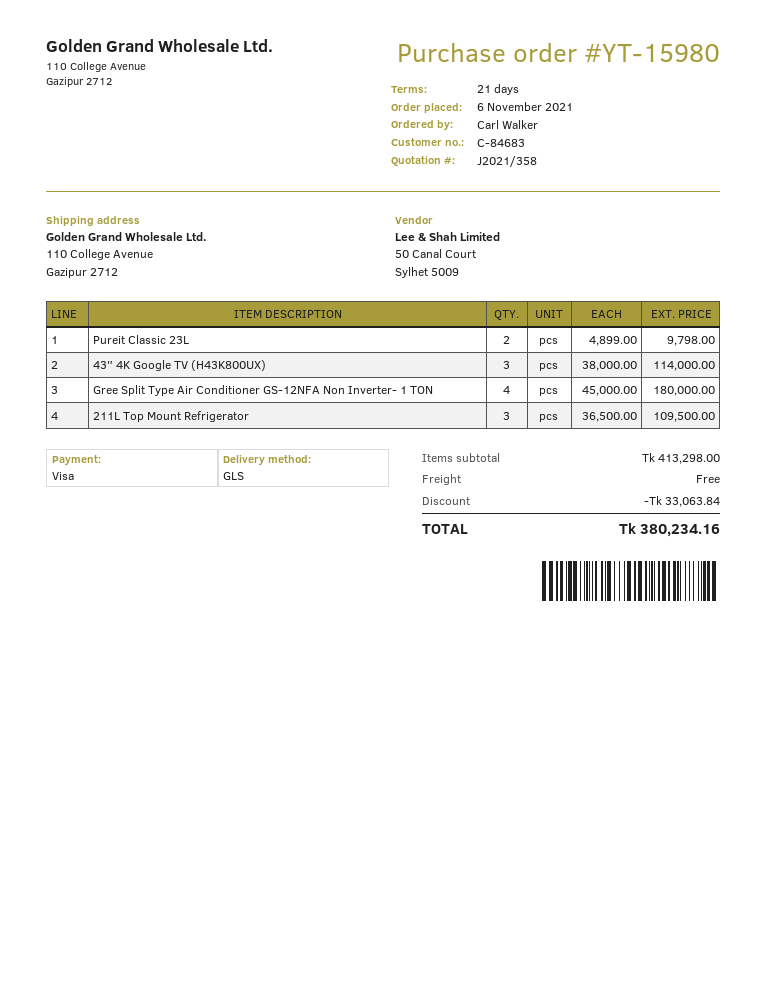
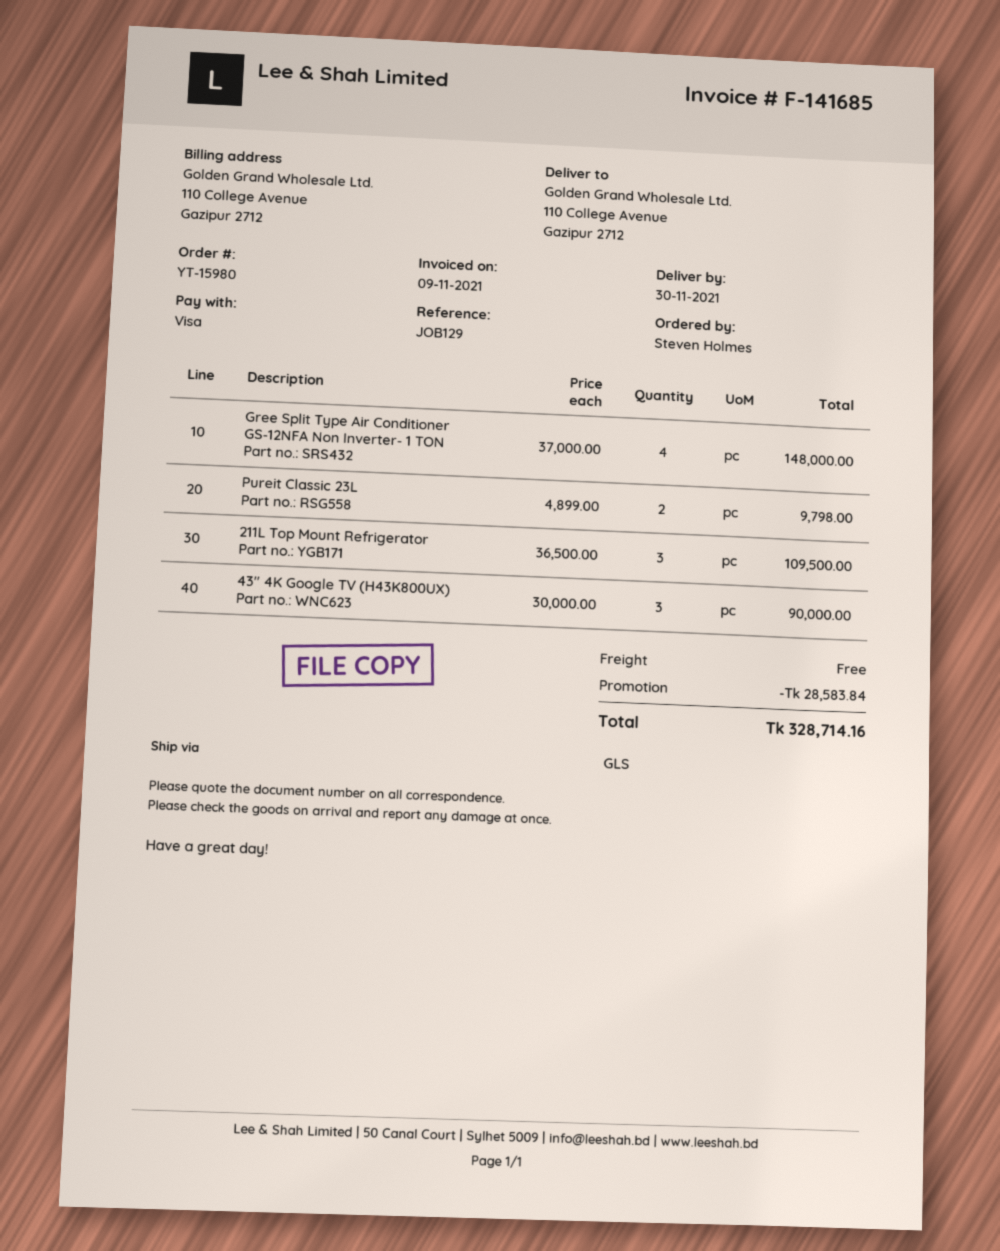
ordered by: Carl Walker -> Steven Holmes
43″ 4K Google TV (H43K800UX): 3 x 38000.00 = 114000.00 -> 3 x 30000.00 = 90000.00
Gree Split Type Air Conditioner GS-12NFA Non Inverter- 1 TON: 4 x 45000.00 = 180000.00 -> 4 x 37000.00 = 148000.00
discount: 33063.84 -> 28583.84
total: 380234.16 -> 328714.16

